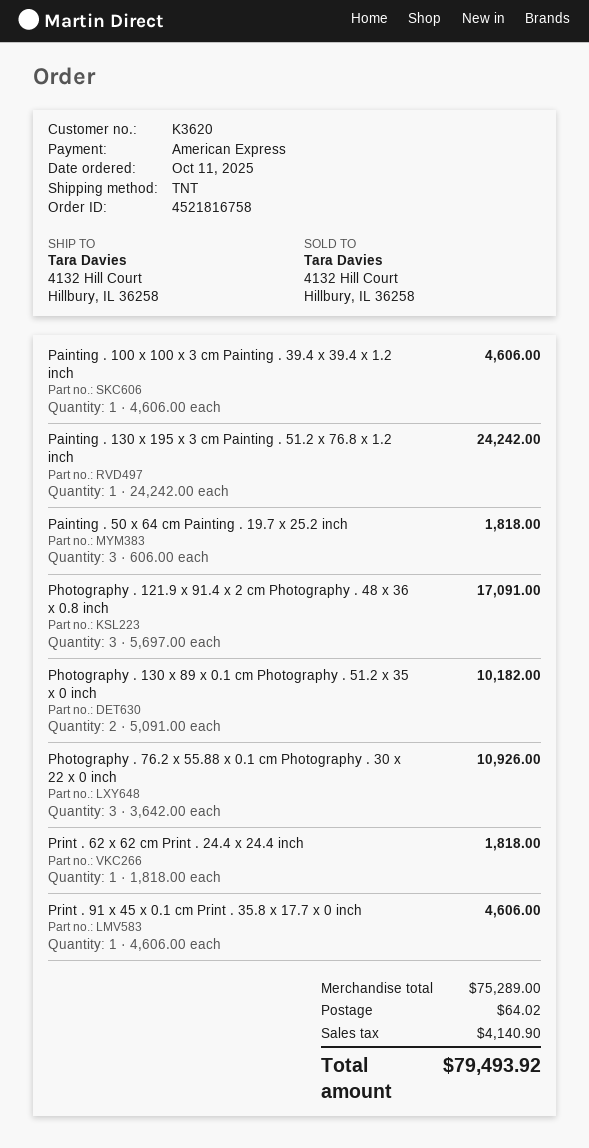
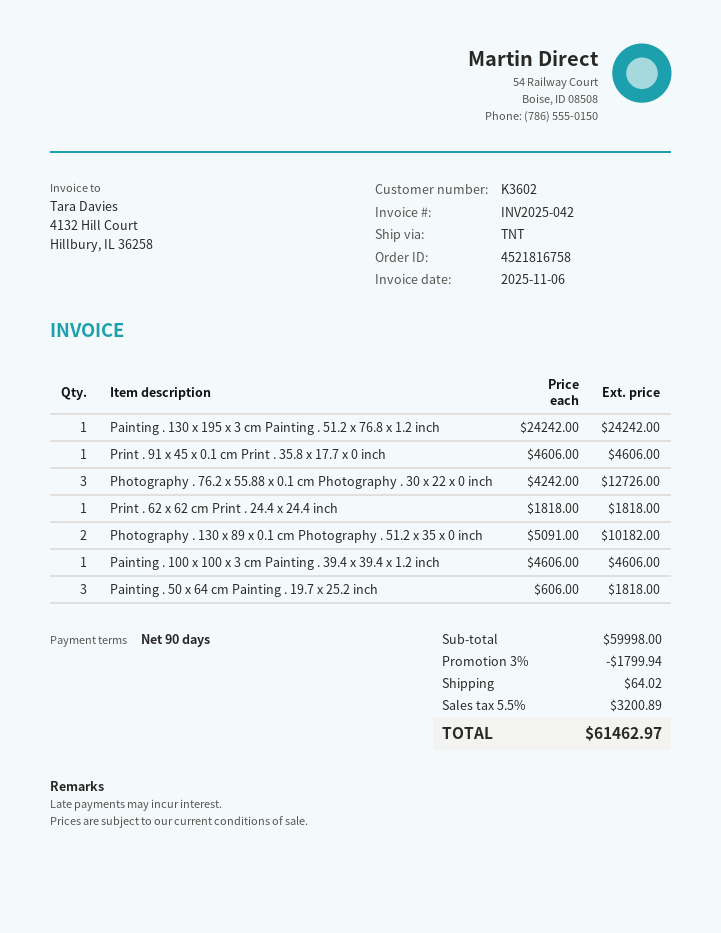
customer number: K3620 -> K3602
Photography . 121.9 x 91.4 x 2 cm Photography . 48 x 36 x 0.8 inch: 3 x 5697.00 = 17091.00 -> none
Photography . 76.2 x 55.88 x 0.1 cm Photography . 30 x 22 x 0 inch: 3 x 3642.00 = 10926.00 -> 3 x 4242.00 = 12726.00
subtotal: 75289.00 -> 59998.00
discount: none -> 3% = 1799.94
tax: 4140.90 -> 3200.89
total: 79493.92 -> 61462.97

